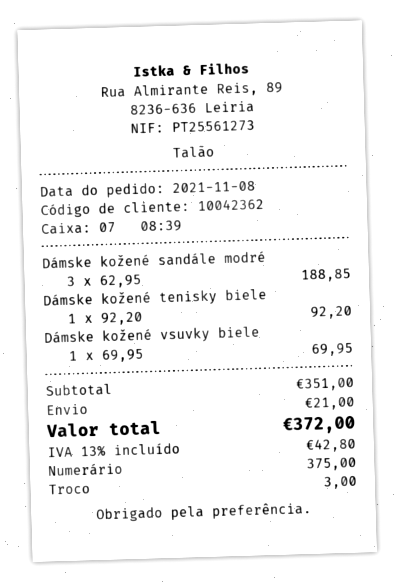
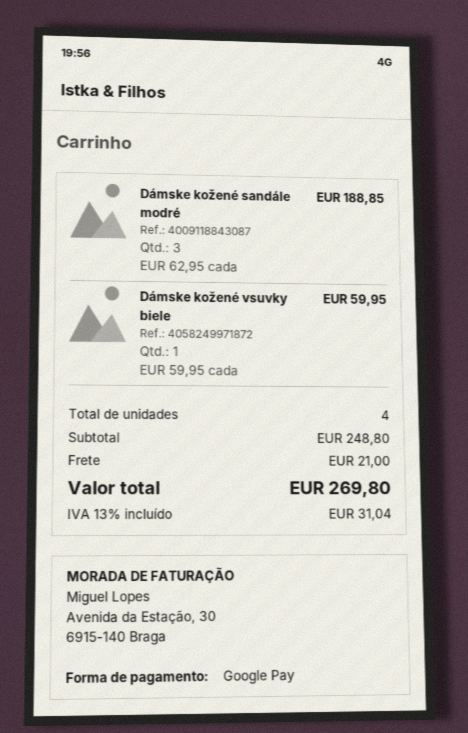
payment method: cash -> Google Pay
Dámske kožené tenisky biele: 1 x 92.20 = 92.20 -> none
Dámske kožené vsuvky biele: 1 x 69.95 = 69.95 -> 1 x 59.95 = 59.95
subtotal: 351.00 -> 248.80
tax: 13% = 42.80 -> 13% = 31.04
total: 372.00 -> 269.80

